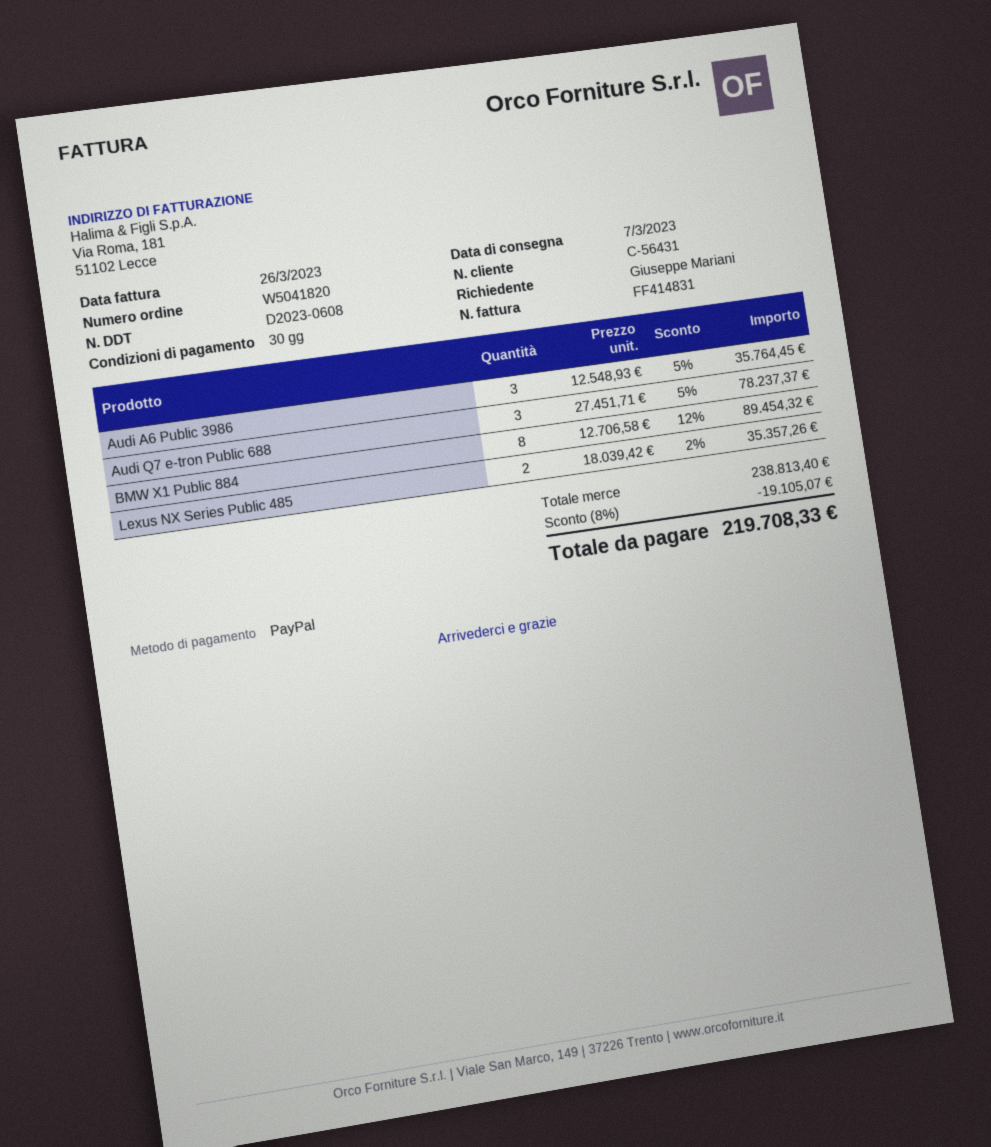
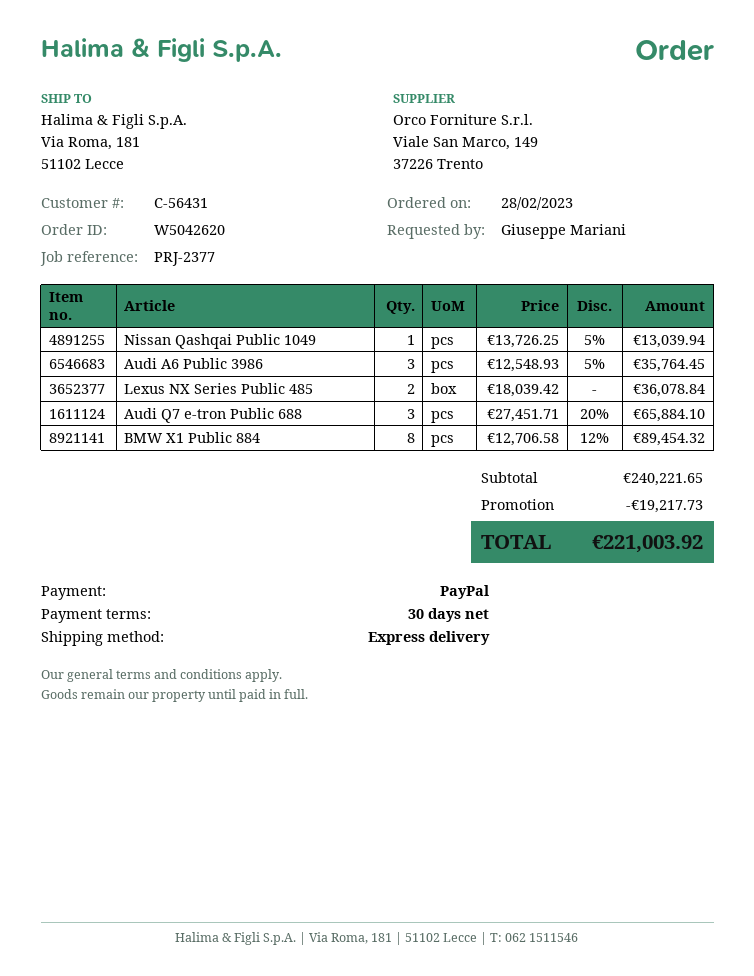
order number: W5041820 -> W5042620
Audi Q7 e-tron Public 688: 3 x 27451.71 - 5% = 78237.37 -> 3 x 27451.71 - 20% = 65884.10
Lexus NX Series Public 485: 2 x 18039.42 - 2% = 35357.26 -> 2 x 18039.42 = 36078.84
Nissan Qashqai Public 1049: none -> 1 x 13726.25 - 5% = 13039.94
subtotal: 238813.40 -> 240221.65
discount: 19105.07 -> 19217.73
total: 219708.33 -> 221003.92

